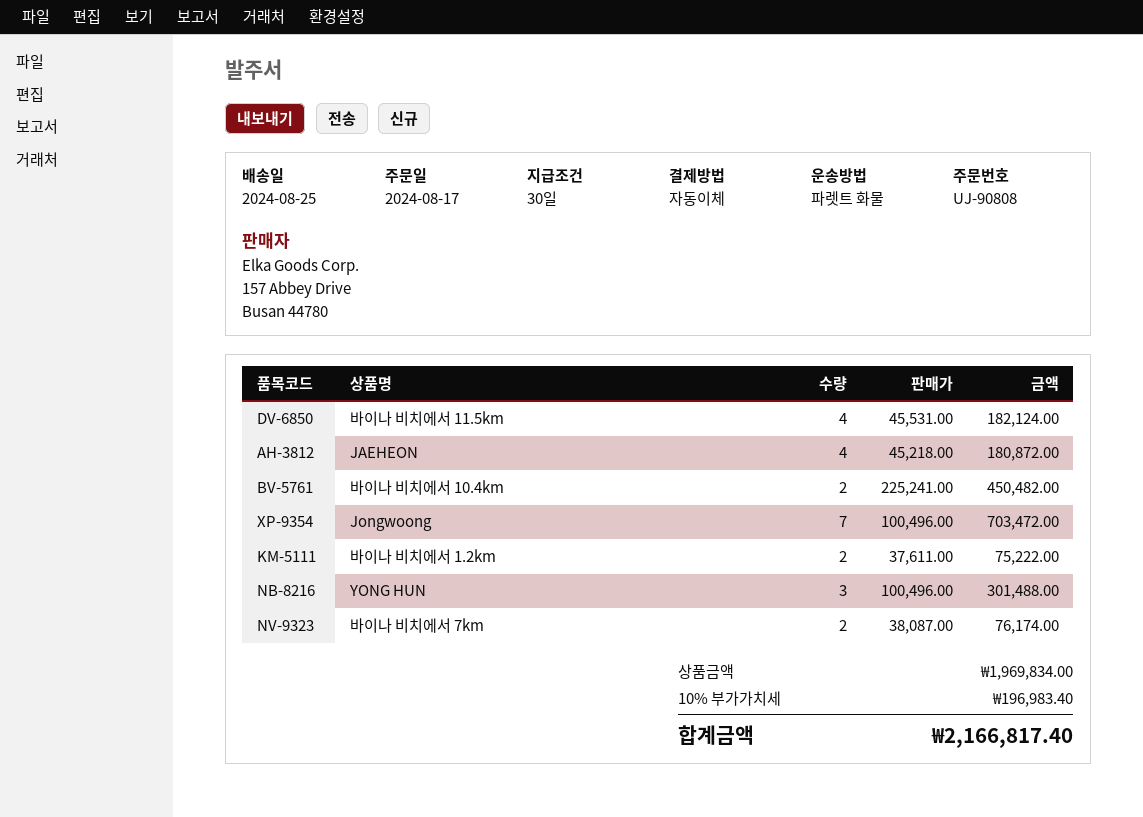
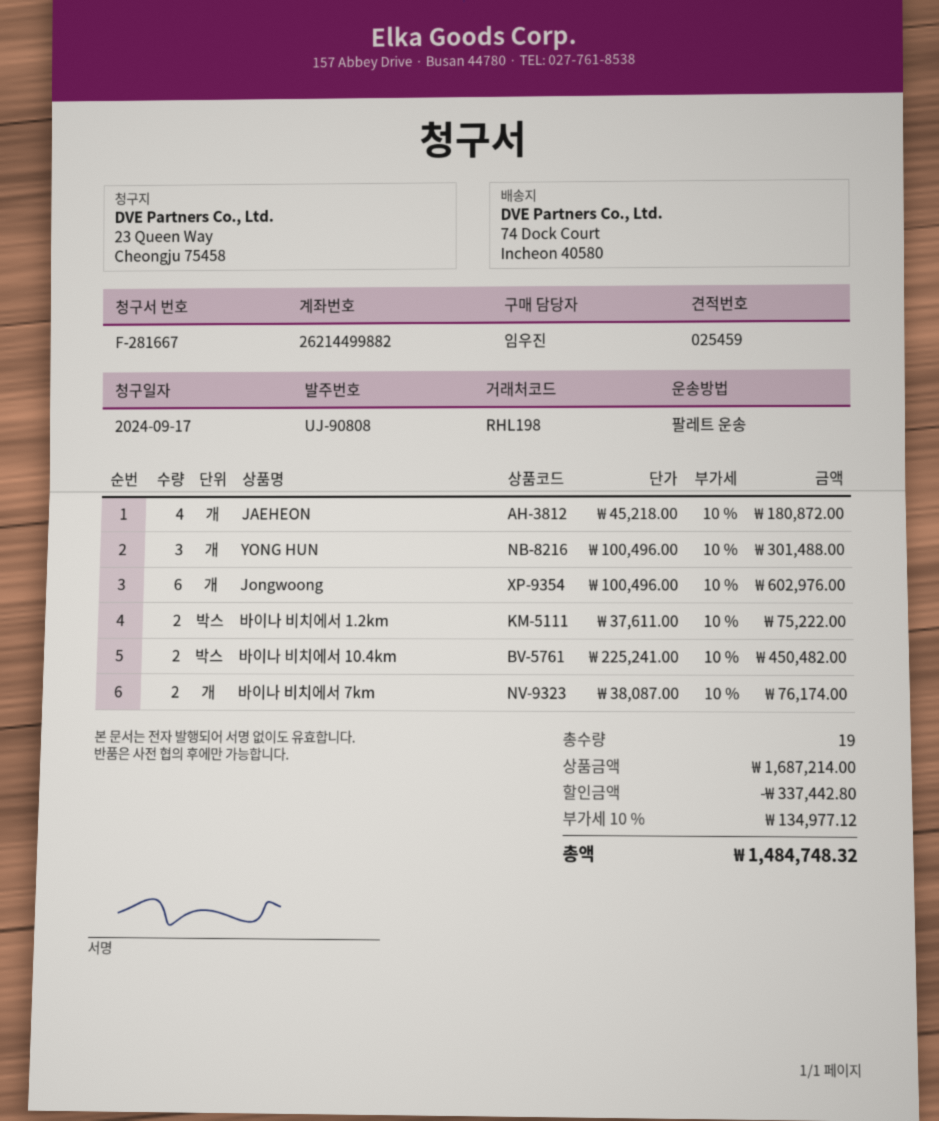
바이나 비치에서 11.5km: 4 x 45531.00 = 182124.00 -> none
Jongwoong: 7 x 100496.00 = 703472.00 -> 6 x 100496.00 = 602976.00
subtotal: 1969834.00 -> 1687214.00
discount: none -> 337442.80
tax: 10% = 196983.40 -> 10% = 134977.12
total: 2166817.40 -> 1484748.32

